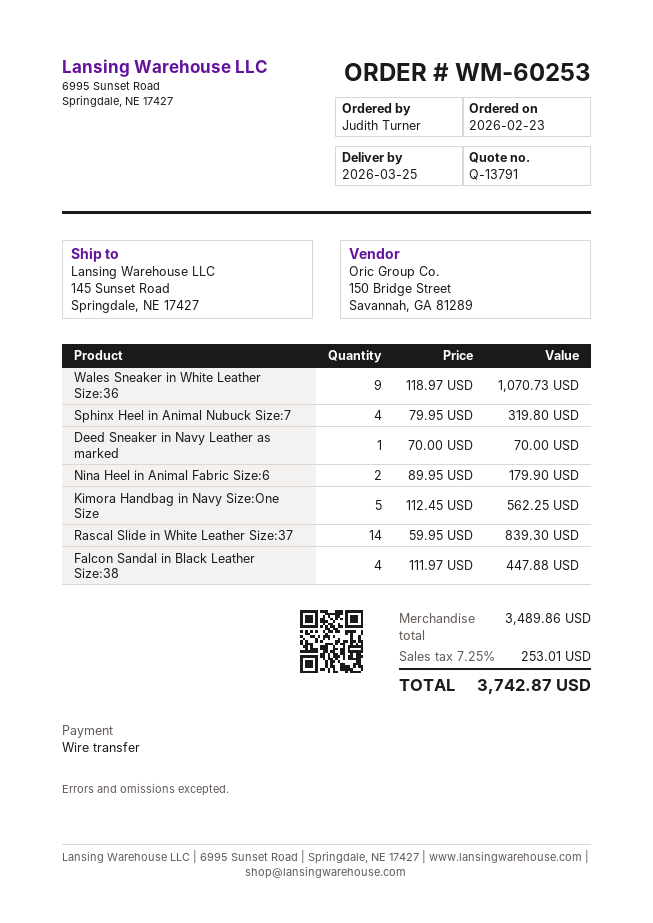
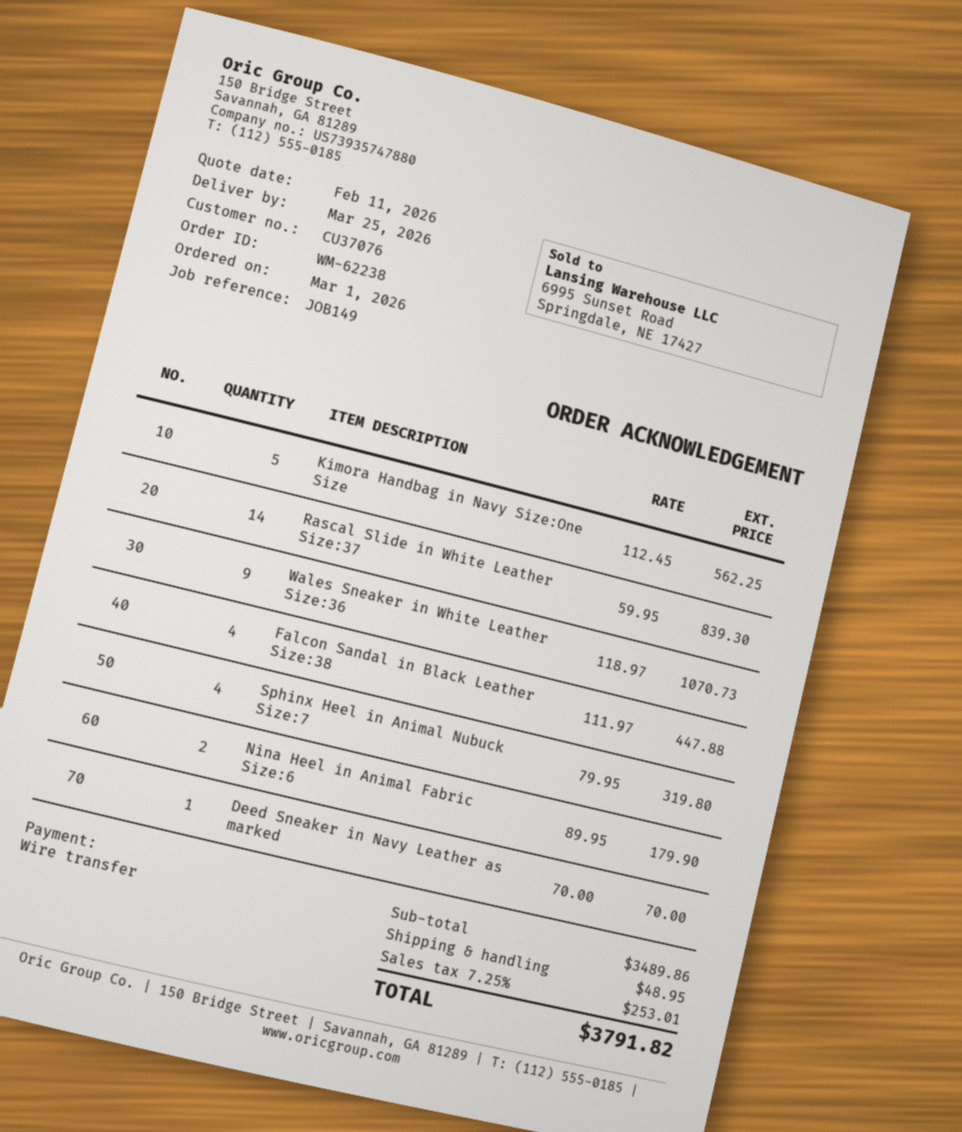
order number: WM-60253 -> WM-62238
order date: 2026-02-23 -> 2026-03-01
shipping: none -> 48.95
total: 3742.87 -> 3791.82

